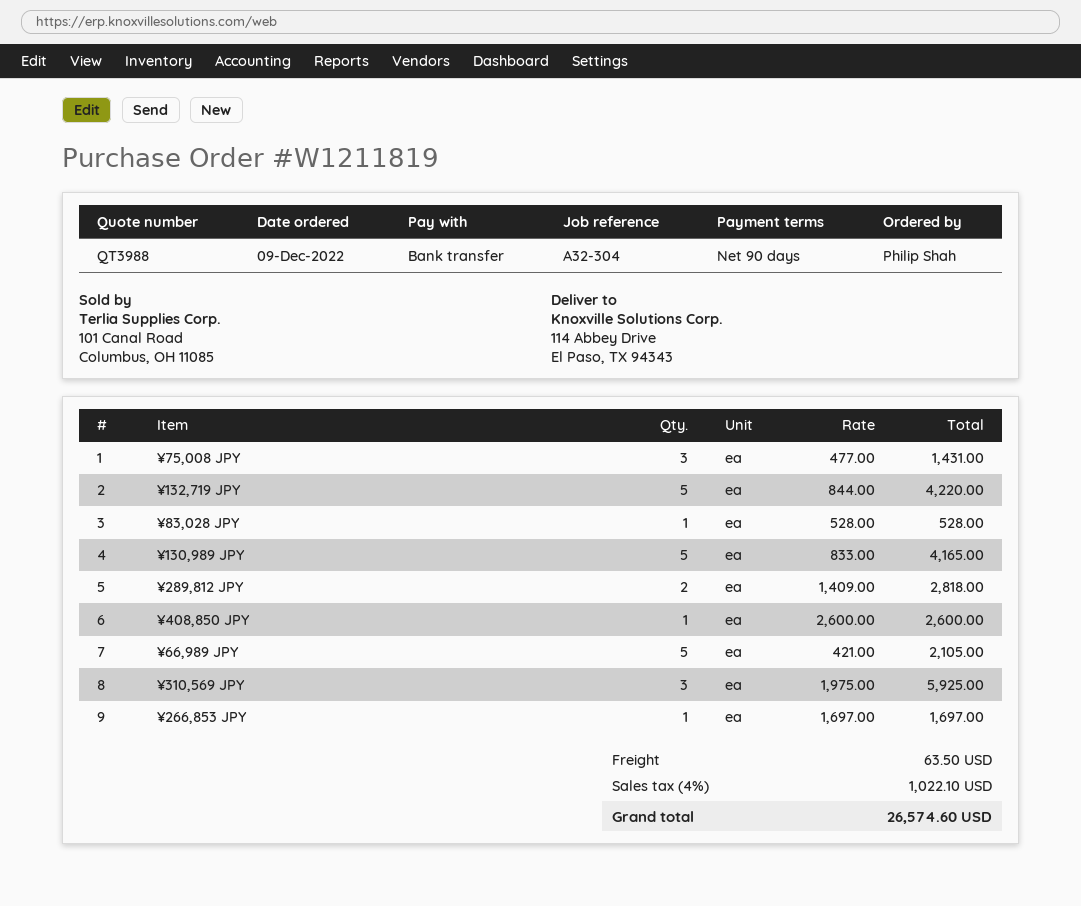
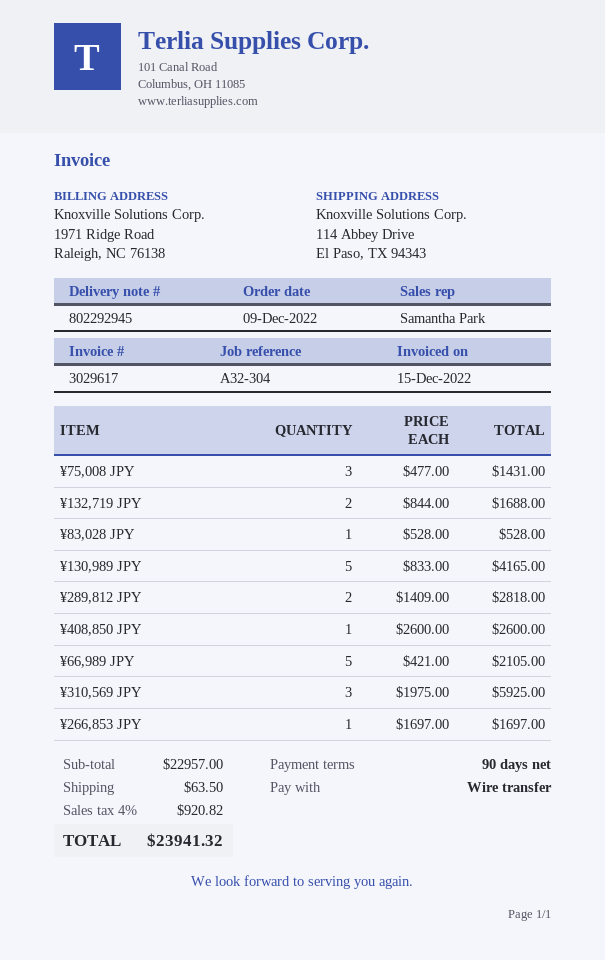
¥132,719 JPY: 5 x 844.00 = 4220.00 -> 2 x 844.00 = 1688.00
tax: 4% = 1022.10 -> 4% = 920.82
total: 26574.60 -> 23941.32

